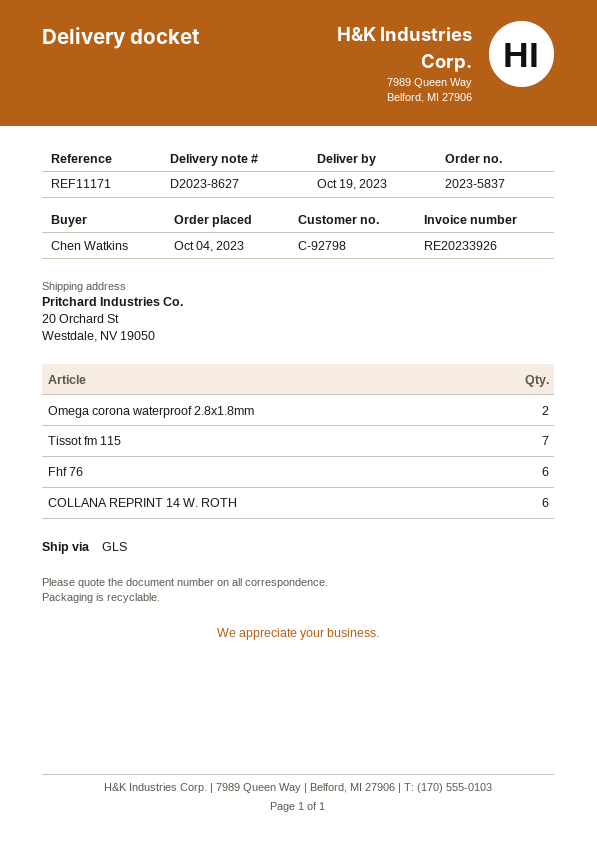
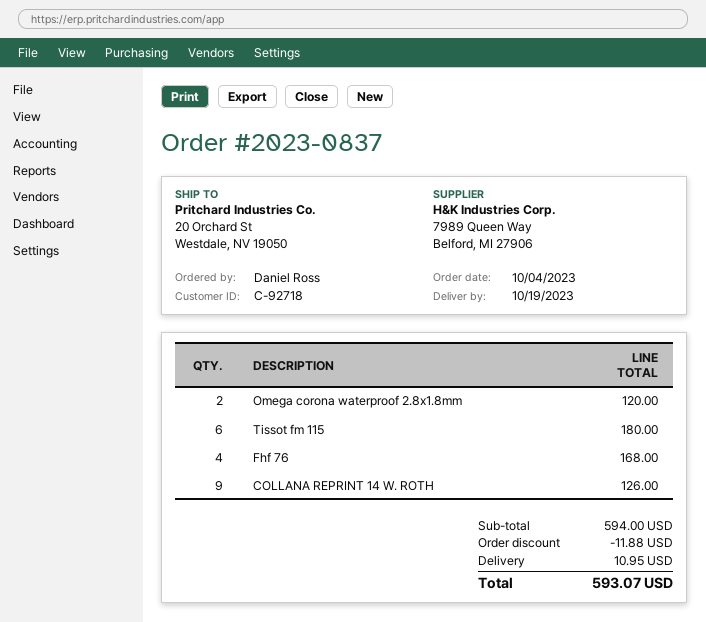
order number: 2023-5837 -> 2023-0837
customer number: C-92798 -> C-92718
ordered by: Chen Watkins -> Daniel Ross
Tissot fm 115: 7 -> 6
Fhf 76: 6 -> 4
COLLANA REPRINT 14 W. ROTH: 6 -> 9

